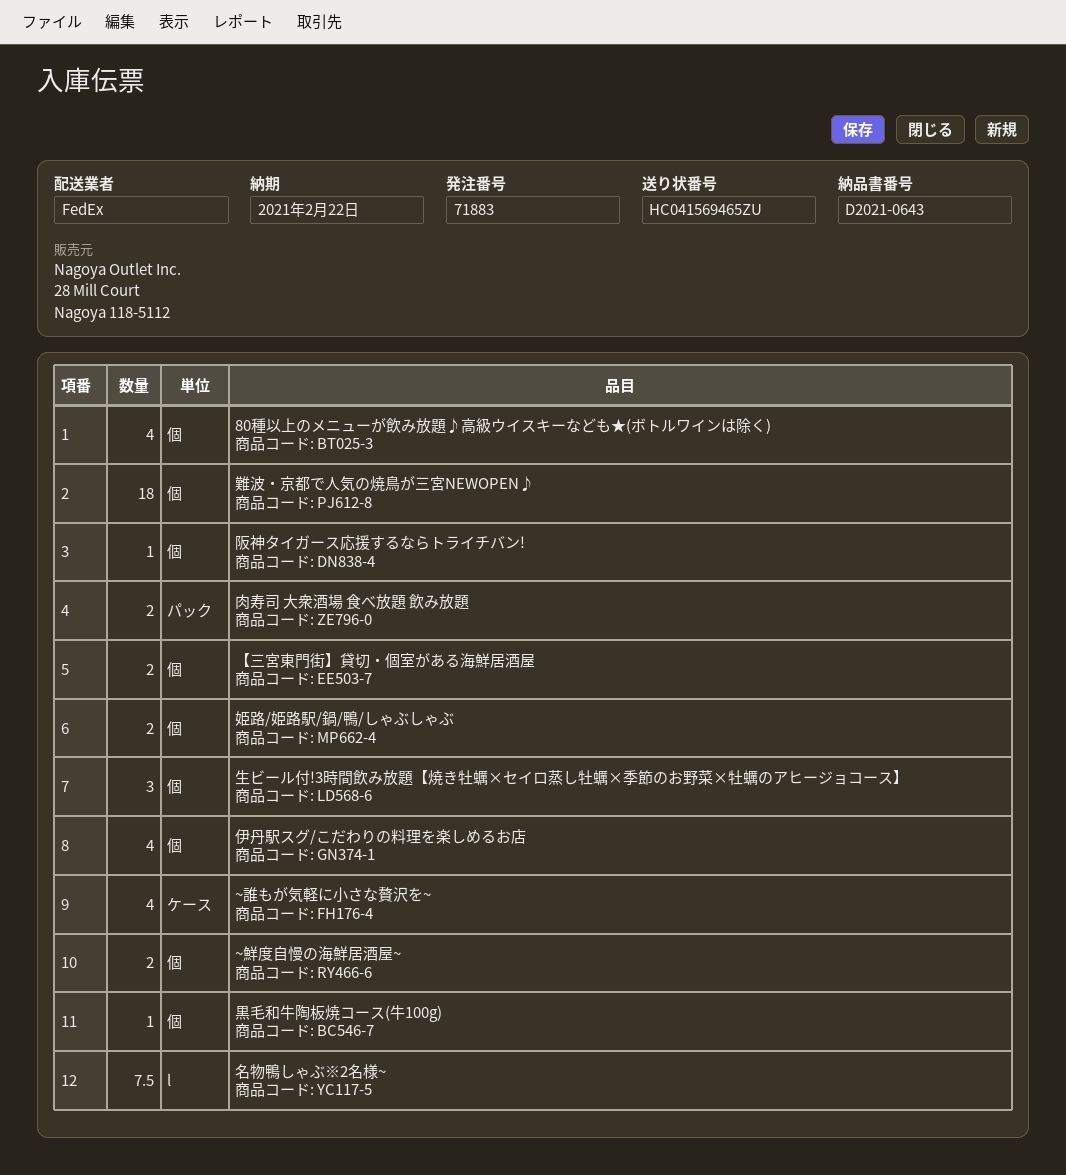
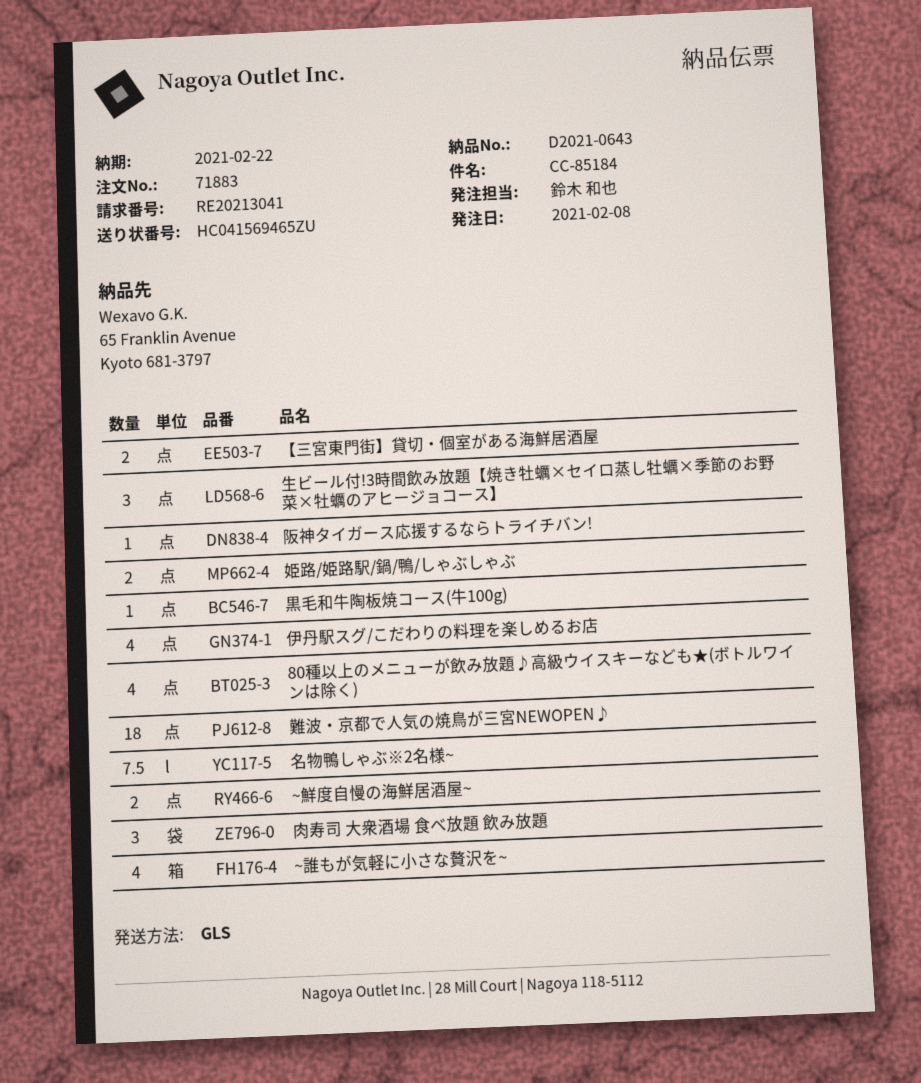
shipping method: FedEx -> GLS
肉寿司 大衆酒場 食べ放題 飲み放題: 2 -> 3

